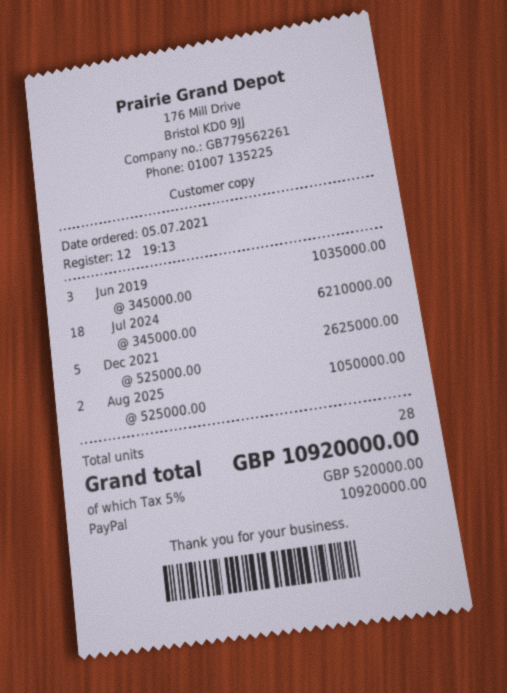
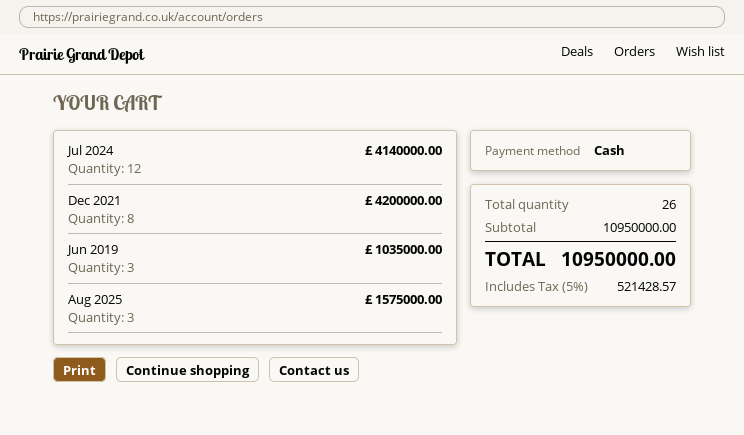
payment method: PayPal -> cash
Jul 2024: 18 for 6210000.00 -> 12 for 4140000.00
Dec 2021: 5 for 2625000.00 -> 8 for 4200000.00
Aug 2025: 2 for 1050000.00 -> 3 for 1575000.00
total quantity: 28 -> 26
tax: 5% = 520000.00 -> 5% = 521428.57
total: 10920000.00 -> 10950000.00

